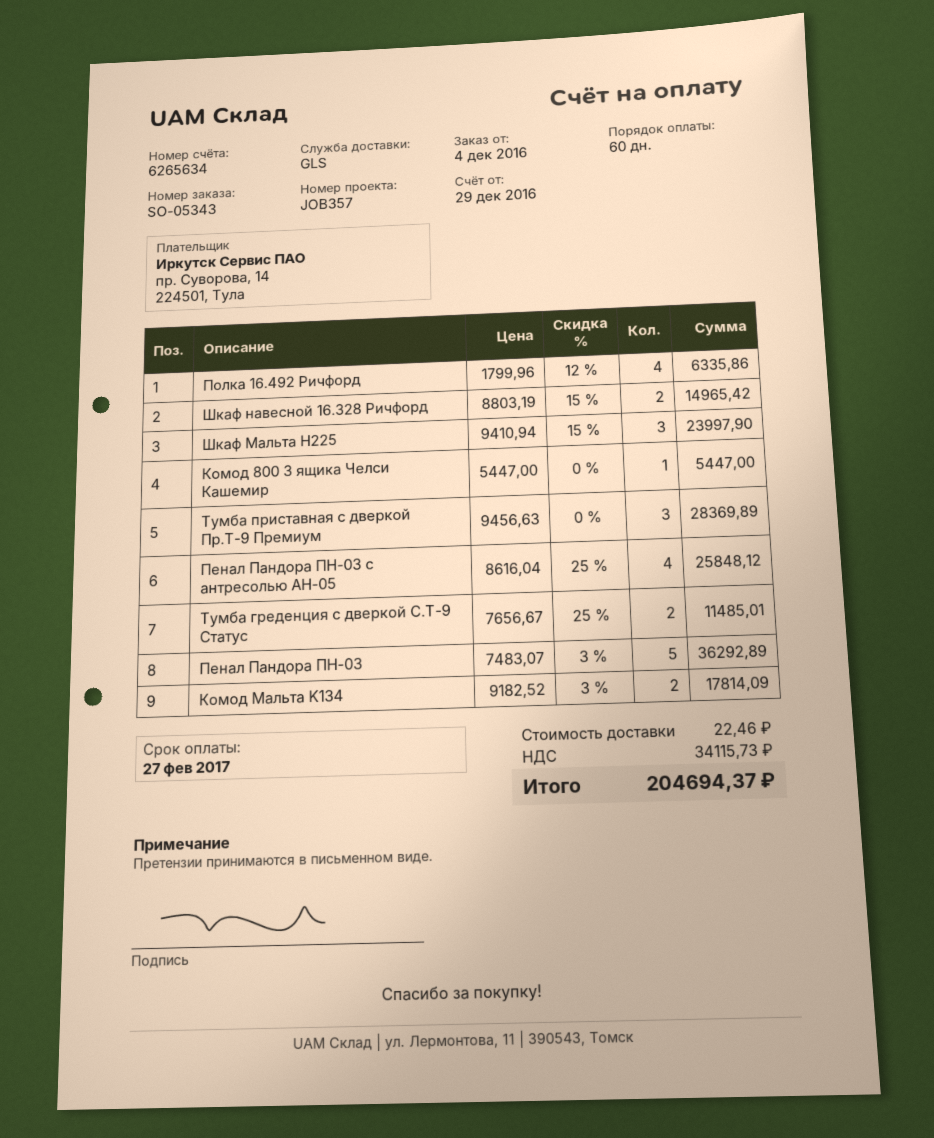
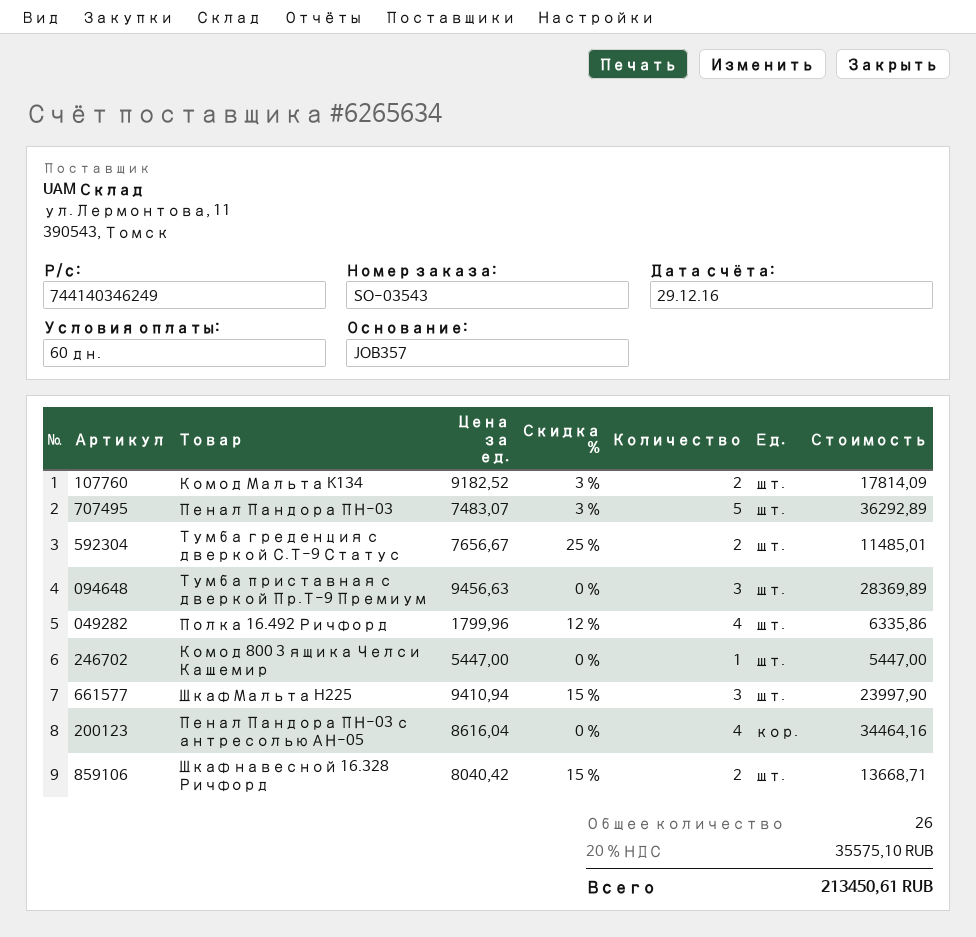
order number: SO-05343 -> SO-03543
Шкаф навесной 16.328 Ричфорд: 2 x 8803.19 - 15% = 14965.42 -> 2 x 8040.42 - 15% = 13668.71
Пенал Пандора ПН-03 с антресолью АН-05: 4 x 8616.04 - 25% = 25848.12 -> 4 x 8616.04 = 34464.16
shipping: 22.46 -> none
tax: 34115.73 -> 35575.10
total: 204694.37 -> 213450.61

